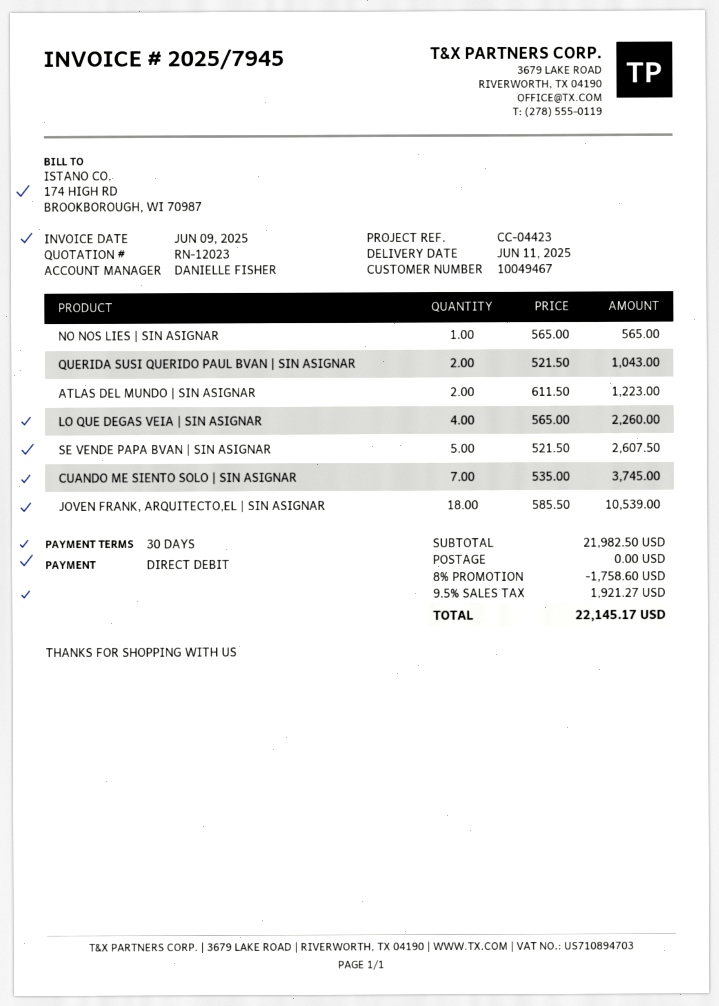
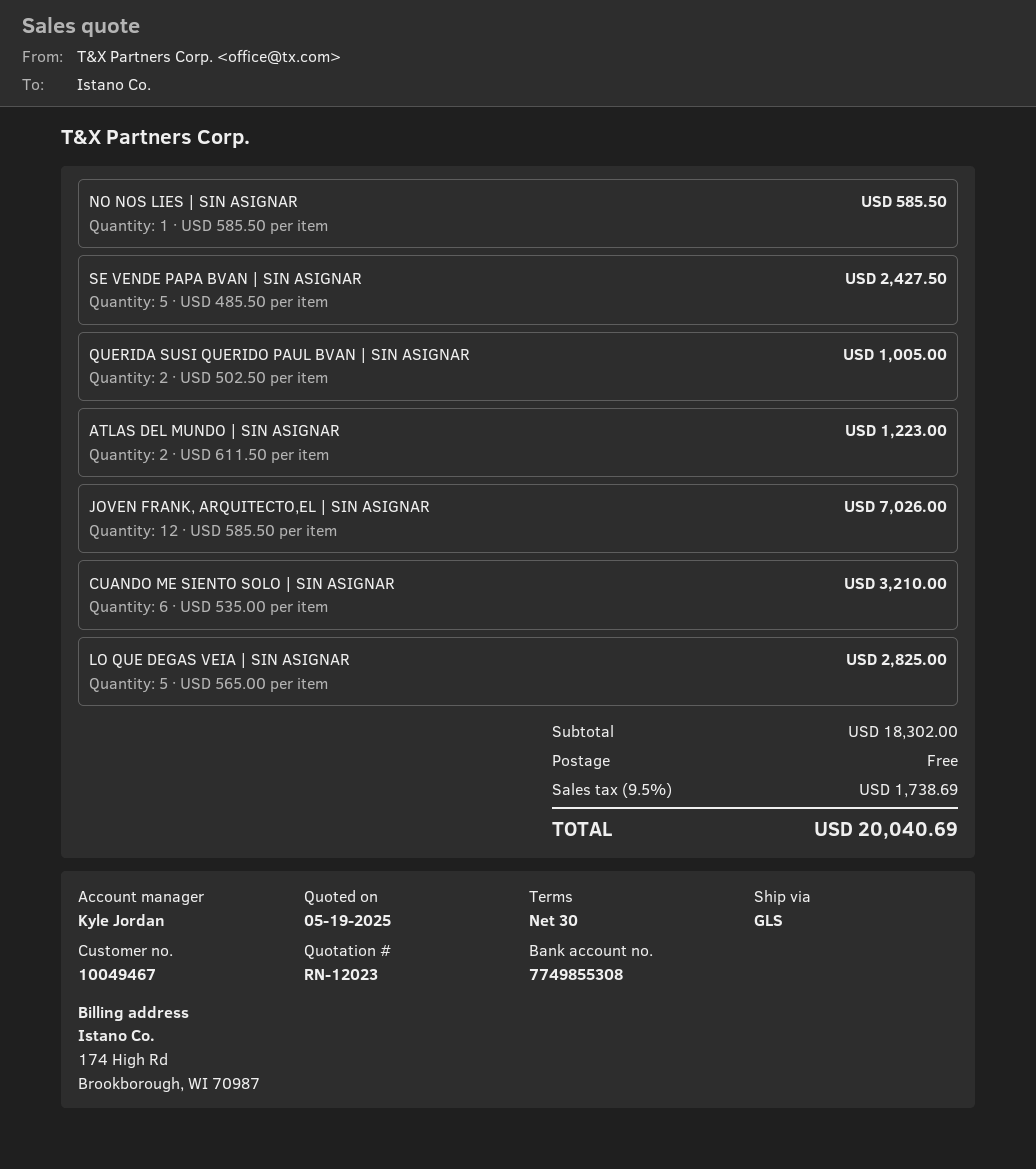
sales rep: DANIELLE FISHER -> Kyle Jordan
NO NOS LIES | SIN ASIGNAR: 1 x 565.00 = 565.00 -> 1 x 585.50 = 585.50
QUERIDA SUSI QUERIDO PAUL BVAN | SIN ASIGNAR: 2 x 521.50 = 1043.00 -> 2 x 502.50 = 1005.00
LO QUE DEGAS VEIA | SIN ASIGNAR: 4 x 565.00 = 2260.00 -> 5 x 565.00 = 2825.00
SE VENDE PAPA BVAN | SIN ASIGNAR: 5 x 521.50 = 2607.50 -> 5 x 485.50 = 2427.50
CUANDO ME SIENTO SOLO | SIN ASIGNAR: 7 x 535.00 = 3745.00 -> 6 x 535.00 = 3210.00
JOVEN FRANK, ARQUITECTO,EL | SIN ASIGNAR: 18 x 585.50 = 10539.00 -> 12 x 585.50 = 7026.00
subtotal: 21982.50 -> 18302.00
discount: 8% = 1758.60 -> none
tax: 9.5% = 1921.27 -> 9.5% = 1738.69
total: 22145.17 -> 20040.69

